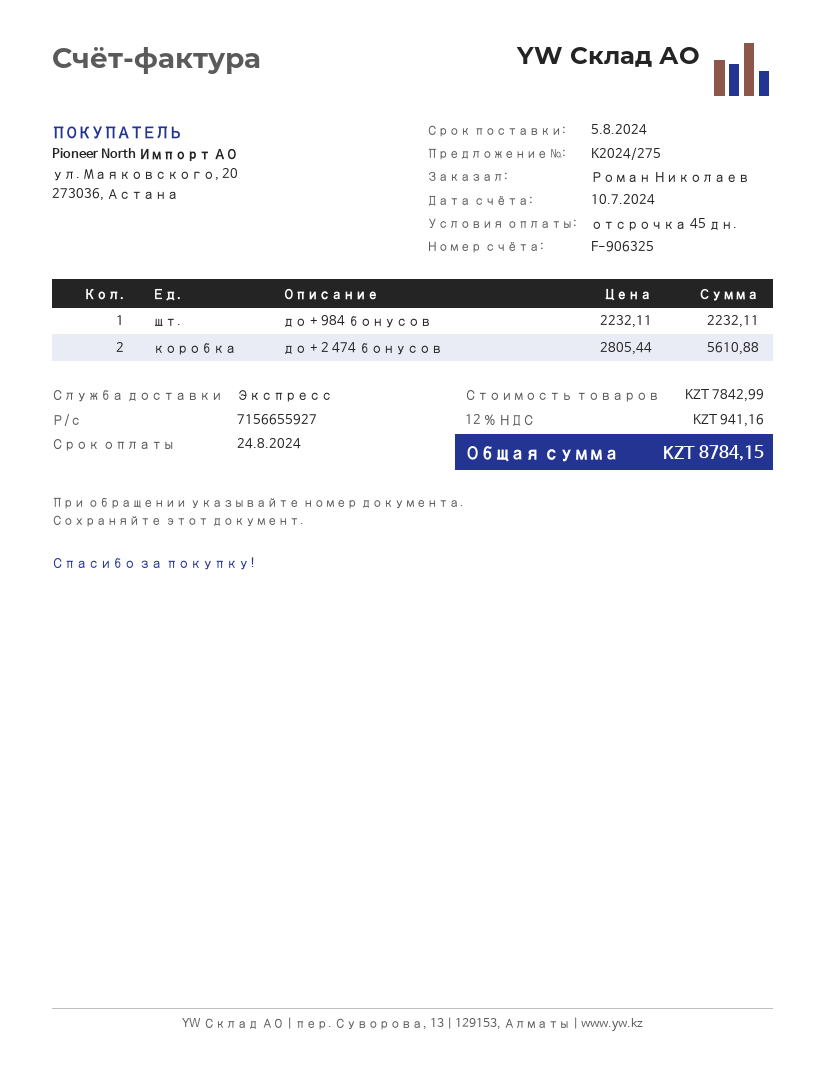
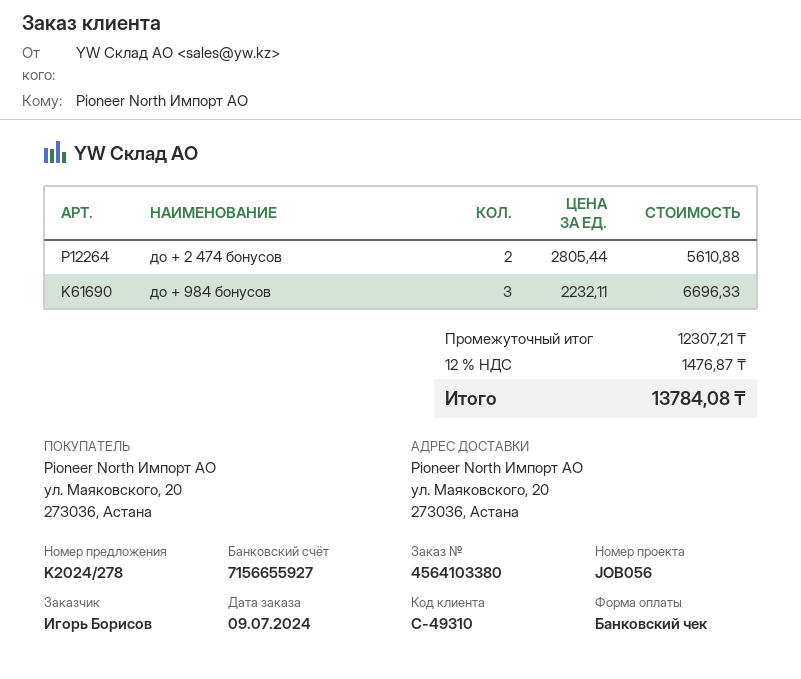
quote number: K2024/275 -> K2024/278
ordered by: Роман Николаев -> Игорь Борисов
до + 984 бонусов: 1 x 2232.11 = 2232.11 -> 3 x 2232.11 = 6696.33
subtotal: 7842.99 -> 12307.21
tax: 12% = 941.16 -> 12% = 1476.87
total: 8784.15 -> 13784.08

